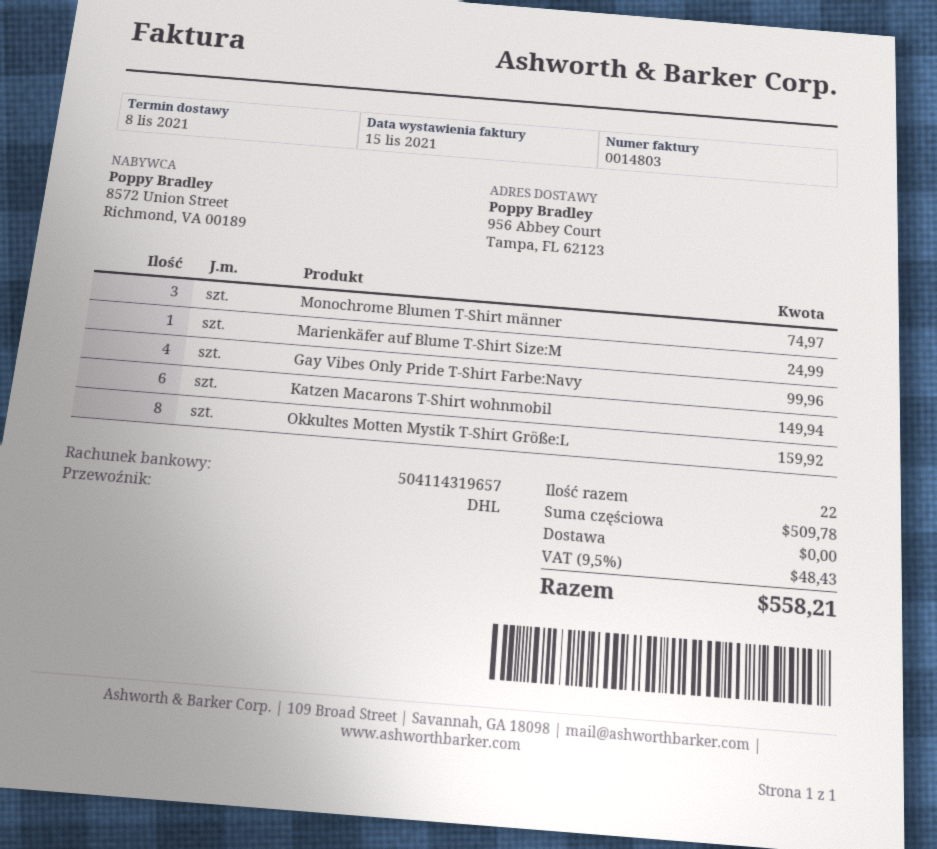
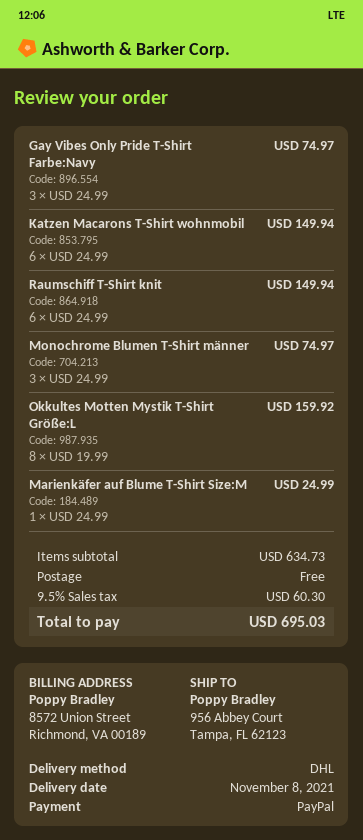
Gay Vibes Only Pride T-Shirt Farbe:Navy: 4 for 99.96 -> 3 for 74.97
Raumschiff T-Shirt knit: none -> 6 for 149.94
subtotal: 509.78 -> 634.73
tax: 9.5% = 48.43 -> 9.5% = 60.30
total: 558.21 -> 695.03

